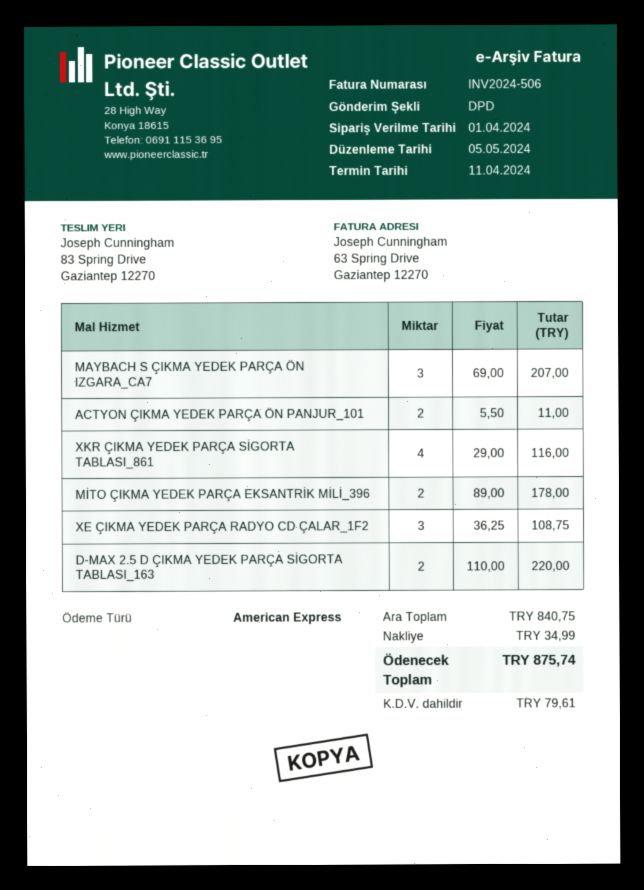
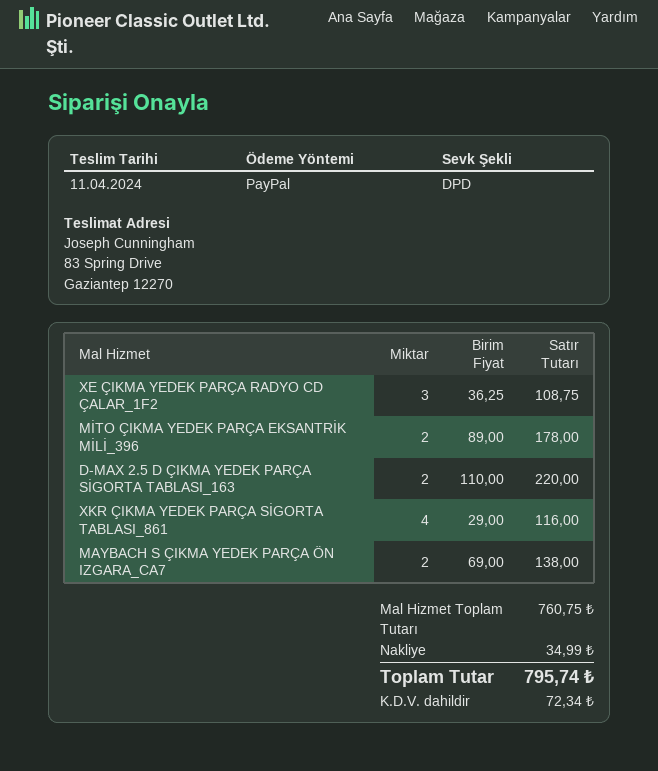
payment method: American Express -> PayPal
MAYBACH S ÇIKMA YEDEK PARÇA ÖN IZGARA_CA7: 3 x 69.00 = 207.00 -> 2 x 69.00 = 138.00
ACTYON ÇIKMA YEDEK PARÇA ÖN PANJUR_101: 2 x 5.50 = 11.00 -> none
subtotal: 840.75 -> 760.75
tax: 79.61 -> 72.34
total: 875.74 -> 795.74

